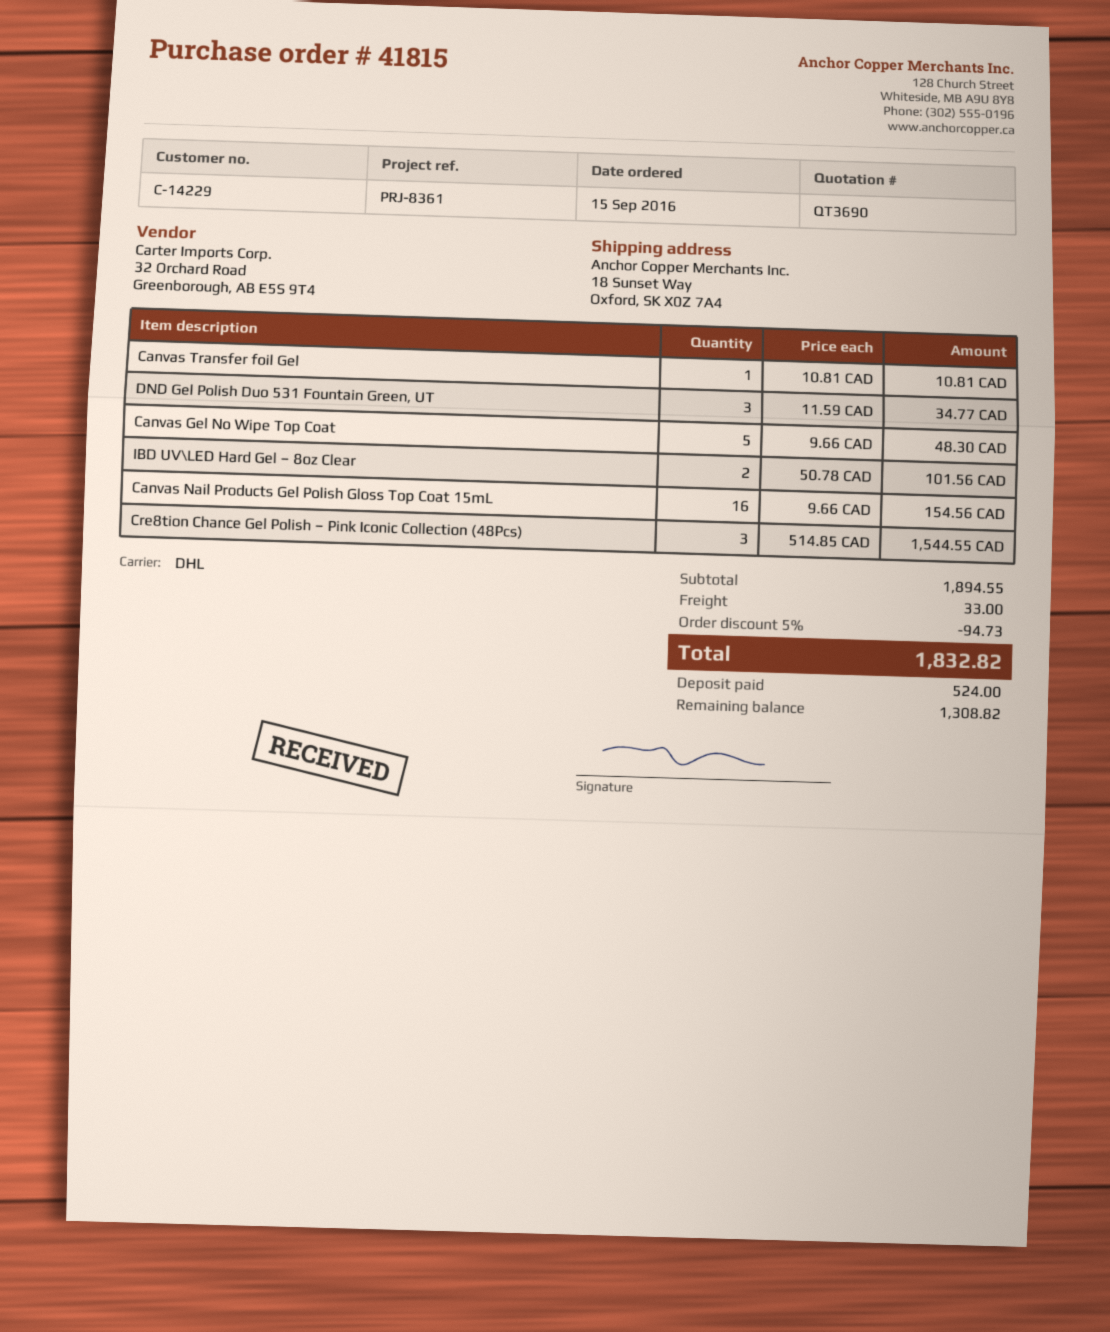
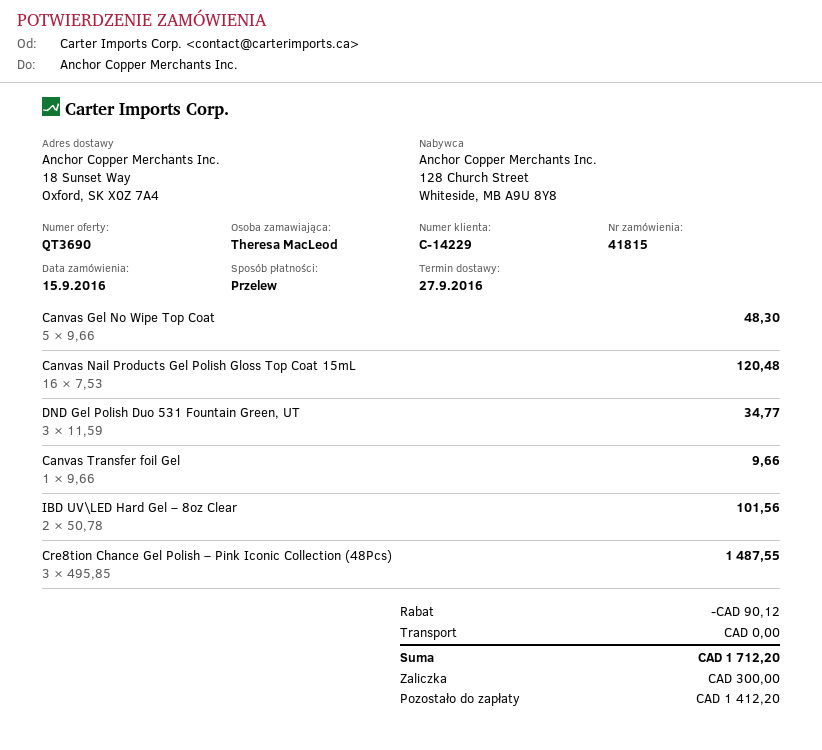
Canvas Transfer foil Gel: 1 x 10.81 = 10.81 -> 1 x 9.66 = 9.66
Canvas Nail Products Gel Polish Gloss Top Coat 15mL: 16 x 9.66 = 154.56 -> 16 x 7.53 = 120.48
Cre8tion Chance Gel Polish – Pink Iconic Collection (48Pcs): 3 x 514.85 = 1544.55 -> 3 x 495.85 = 1487.55
discount: 94.73 -> 90.12
shipping: 33.00 -> 0.00
total: 1832.82 -> 1712.20
deposit: 524.00 -> 300.00
balance: 1308.82 -> 1412.20

